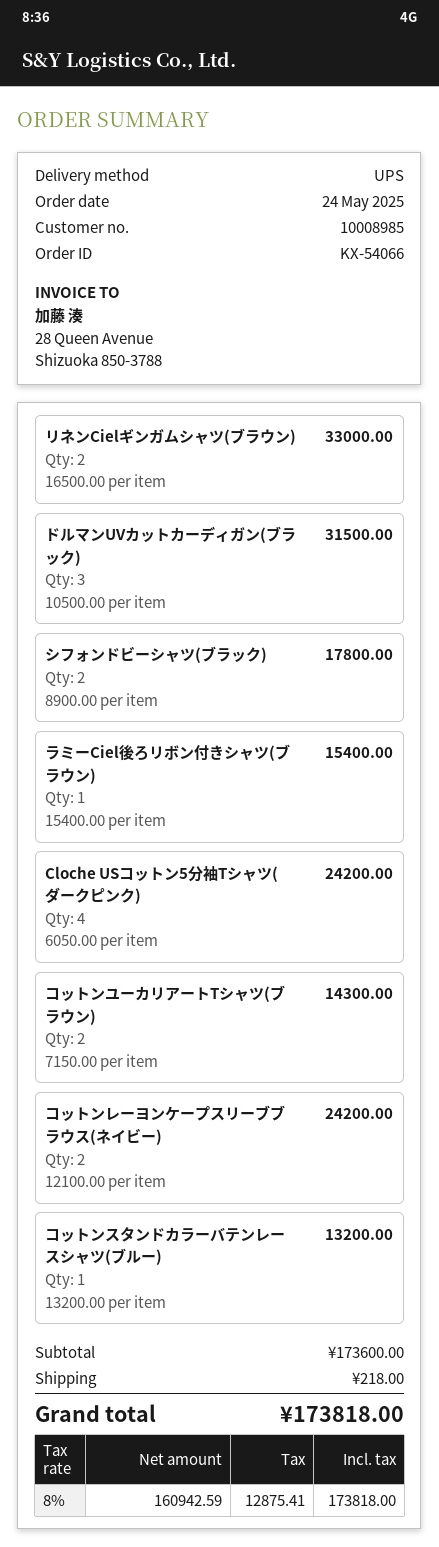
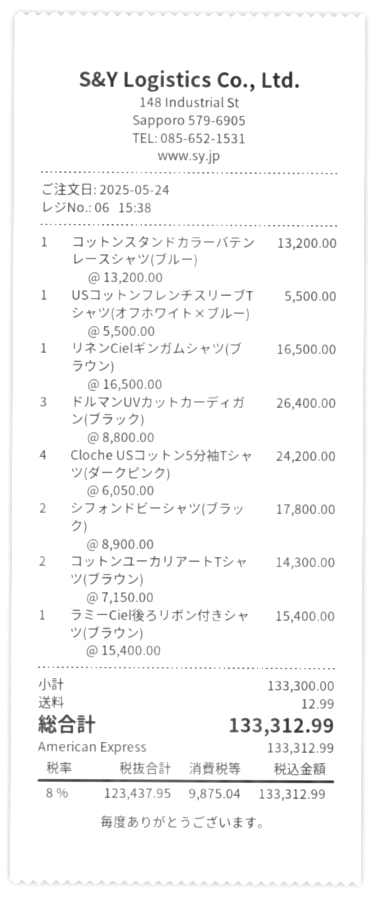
リネンCielギンガムシャツ(ブラウン): 2 x 16500.00 = 33000.00 -> 1 x 16500.00 = 16500.00
ドルマンUVカットカーディガン(ブラック): 3 x 10500.00 = 31500.00 -> 3 x 8800.00 = 26400.00
コットンレーヨンケープスリーブブラウス(ネイビー): 2 x 12100.00 = 24200.00 -> none
USコットンフレンチスリーブTシャツ(オフホワイト×ブルー): none -> 1 x 5500.00 = 5500.00
subtotal: 173600.00 -> 133300.00
shipping: 218.00 -> 12.99
net: 160942.59 -> 123437.95
tax: 8% = 12875.41 -> 8% = 9875.04
total: 173818.00 -> 133312.99

